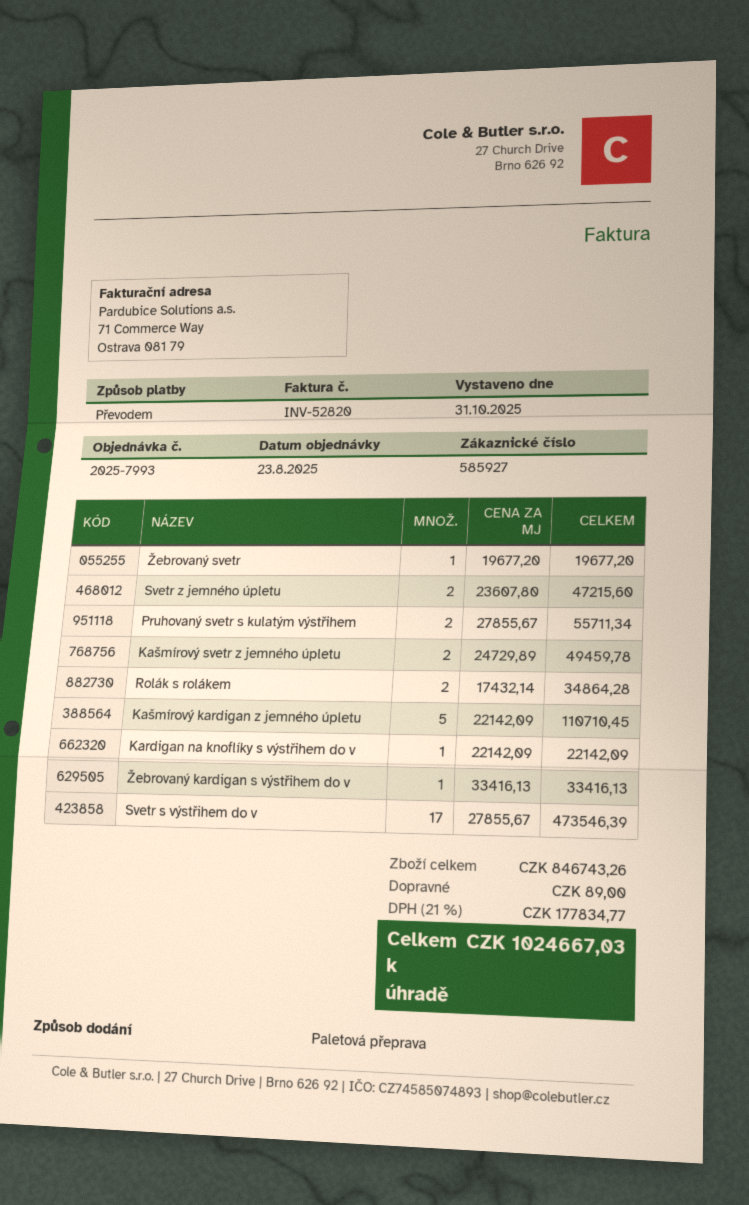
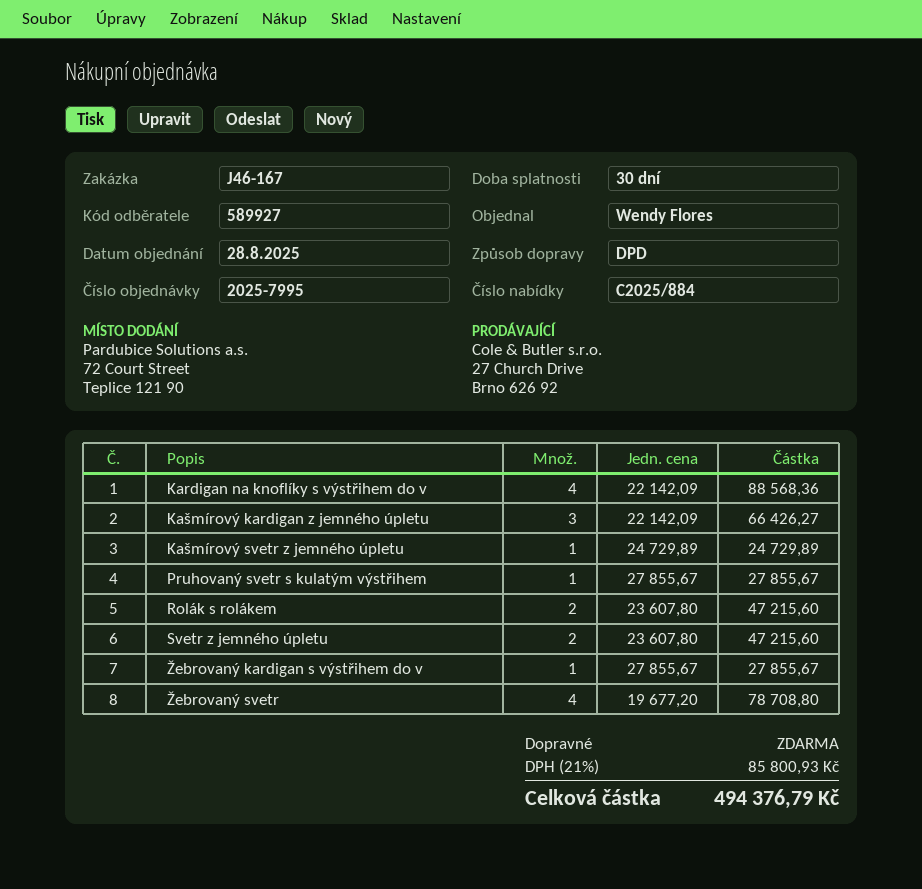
order number: 2025-7993 -> 2025-7995
order date: 2025-08-23 -> 2025-08-28
customer number: 585927 -> 589927
shipping method: pallet freight -> DPD
Žebrovaný svetr: 1 x 19677.20 = 19677.20 -> 4 x 19677.20 = 78708.80
Pruhovaný svetr s kulatým výstřihem: 2 x 27855.67 = 55711.34 -> 1 x 27855.67 = 27855.67
Kašmírový svetr z jemného úpletu: 2 x 24729.89 = 49459.78 -> 1 x 24729.89 = 24729.89
Rolák s rolákem: 2 x 17432.14 = 34864.28 -> 2 x 23607.80 = 47215.60
Kašmírový kardigan z jemného úpletu: 5 x 22142.09 = 110710.45 -> 3 x 22142.09 = 66426.27
Kardigan na knoflíky s výstřihem do v: 1 x 22142.09 = 22142.09 -> 4 x 22142.09 = 88568.36
Žebrovaný kardigan s výstřihem do v: 1 x 33416.13 = 33416.13 -> 1 x 27855.67 = 27855.67
Svetr s výstřihem do v: 17 x 27855.67 = 473546.39 -> none
shipping: 89.00 -> 0.00
tax: 21% = 177834.77 -> 21% = 85800.93
total: 1024667.03 -> 494376.79

